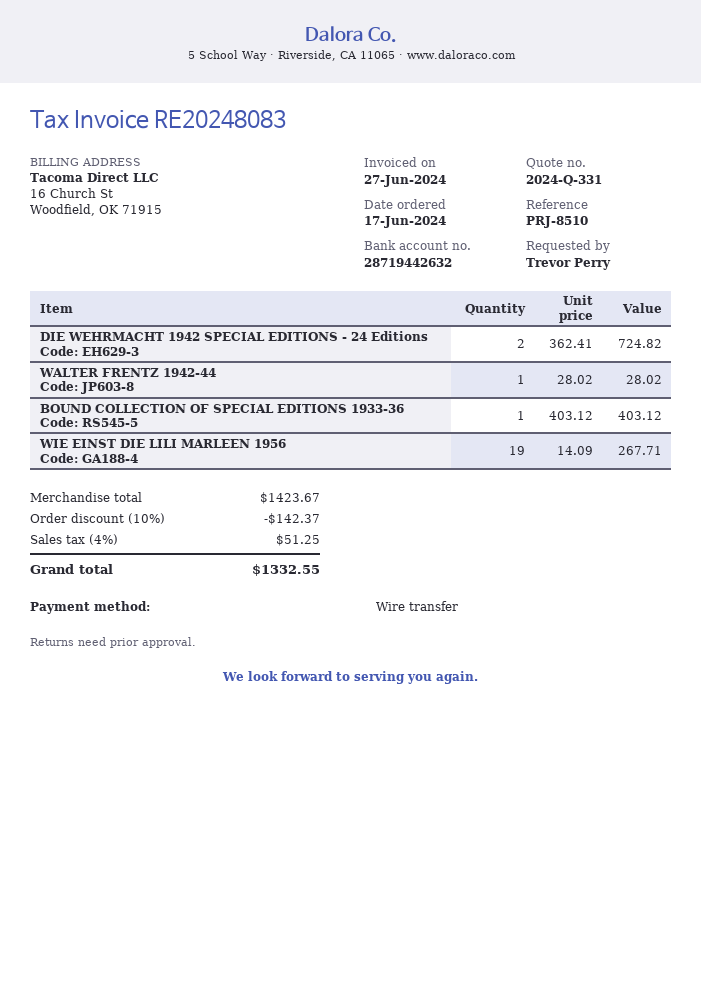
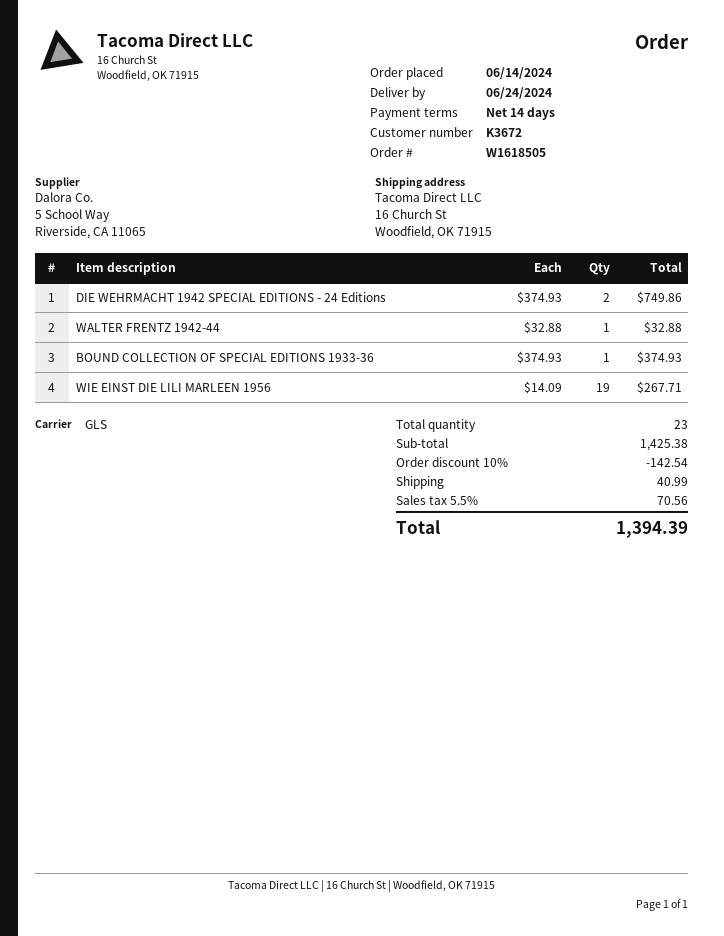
order date: 2024-06-17 -> 2024-06-14
DIE WEHRMACHT 1942 SPECIAL EDITIONS - 24 Editions: 2 x 362.41 = 724.82 -> 2 x 374.93 = 749.86
WALTER FRENTZ 1942-44: 1 x 28.02 = 28.02 -> 1 x 32.88 = 32.88
BOUND COLLECTION OF SPECIAL EDITIONS 1933-36: 1 x 403.12 = 403.12 -> 1 x 374.93 = 374.93
subtotal: 1423.67 -> 1425.38
discount: 10% = 142.37 -> 10% = 142.54
shipping: none -> 40.99
tax: 4% = 51.25 -> 5.5% = 70.56
total: 1332.55 -> 1394.39

